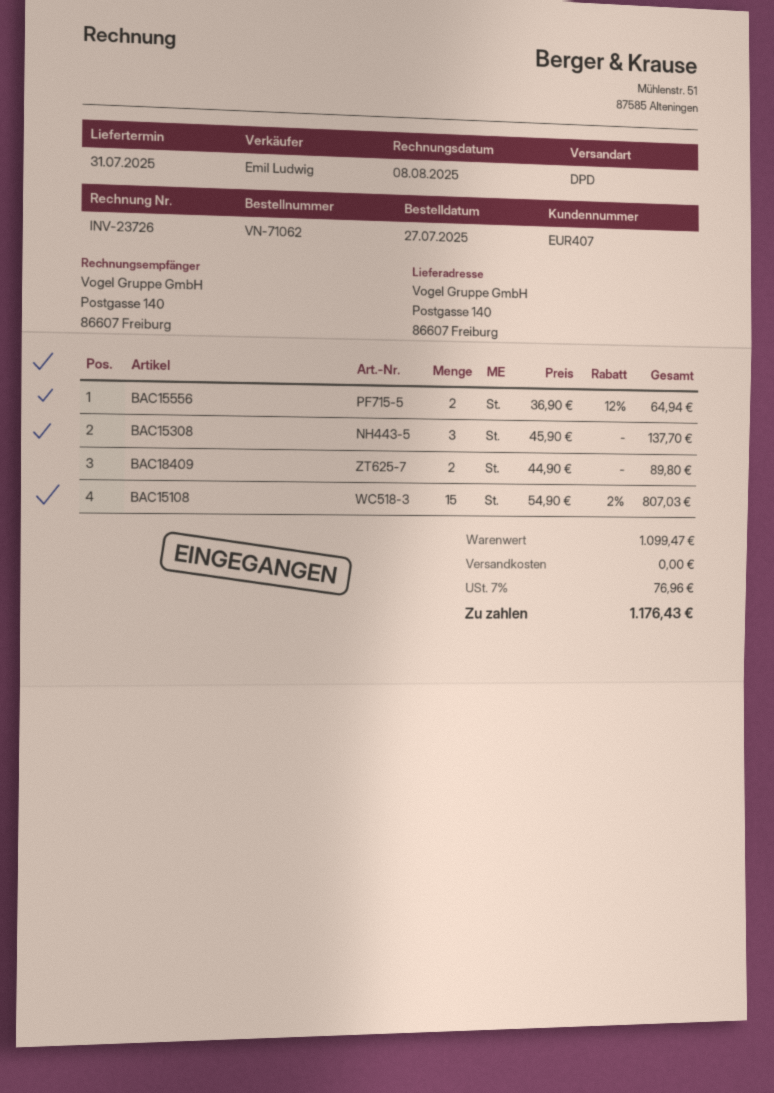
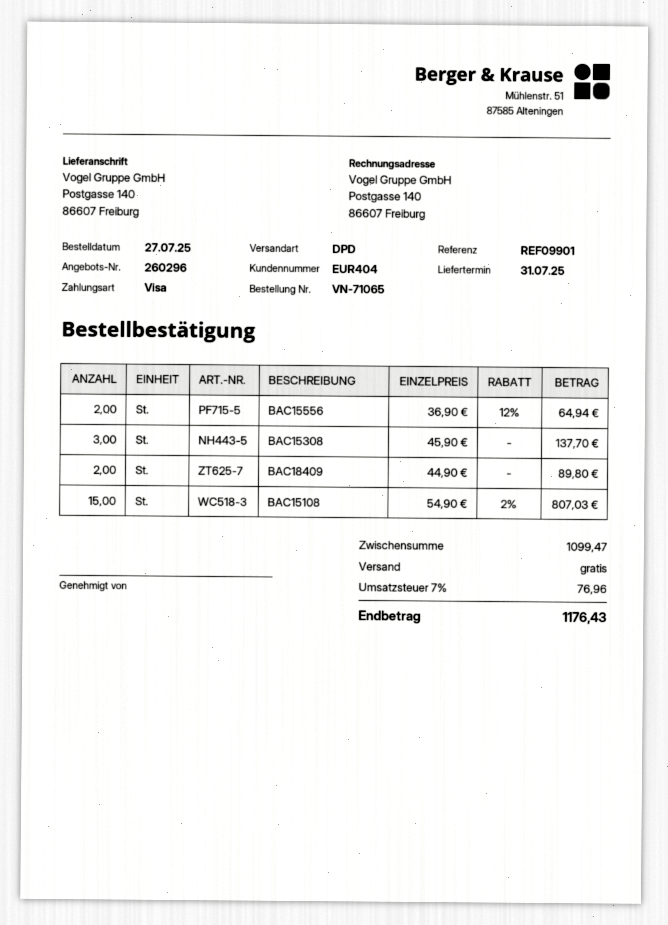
order number: VN-71062 -> VN-71065
customer number: EUR407 -> EUR404

